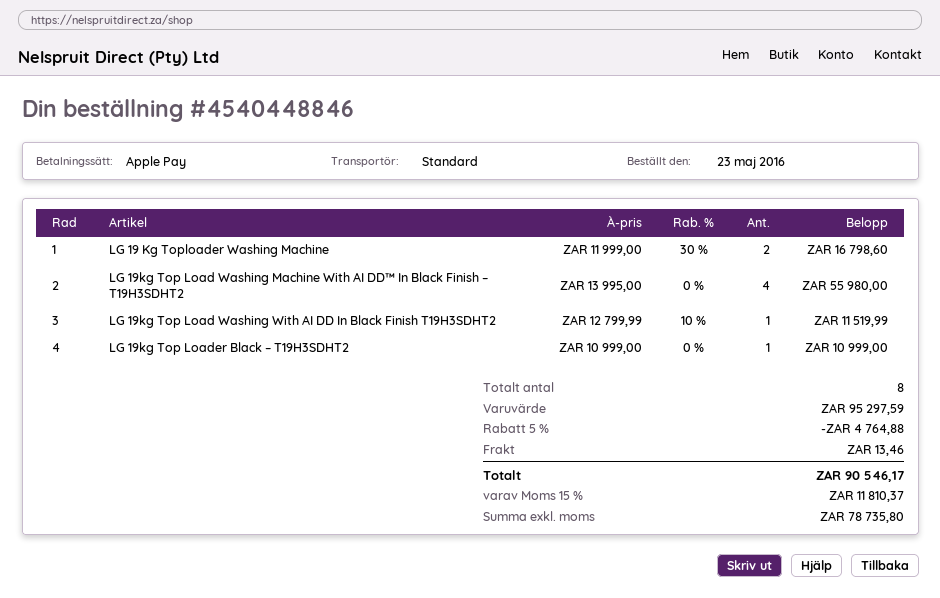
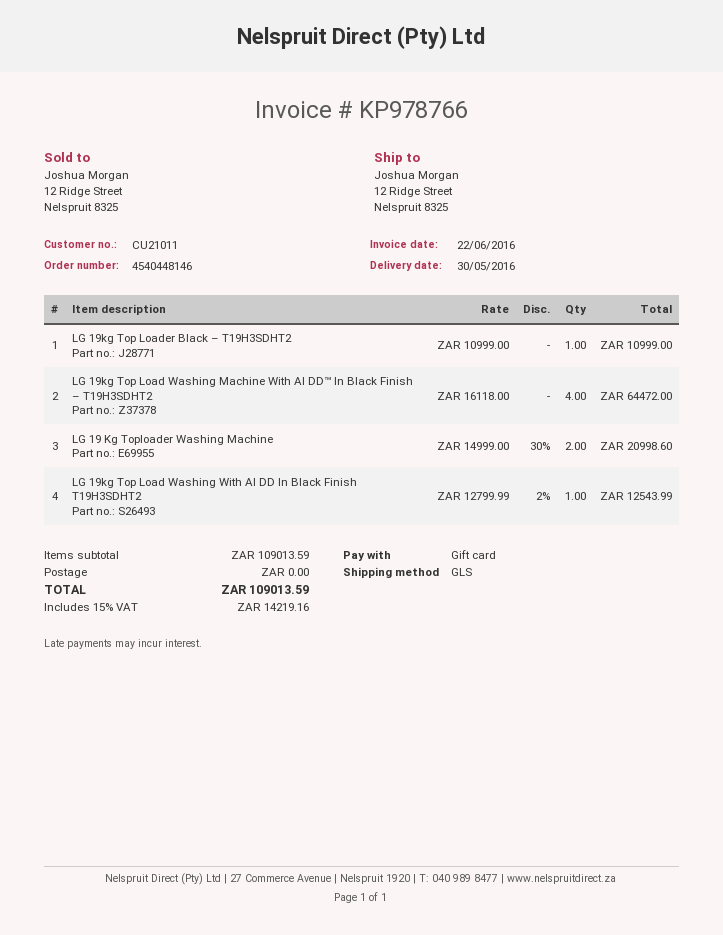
order number: 4540448846 -> 4540448146
payment method: Apple Pay -> gift card
shipping method: standard -> GLS
LG 19 Kg Toploader Washing Machine: 2 x 11999.00 - 30% = 16798.60 -> 2 x 14999.00 - 30% = 20998.60
LG 19kg Top Load Washing Machine With AI DD™ In Black Finish – T19H3SDHT2: 4 x 13995.00 = 55980.00 -> 4 x 16118.00 = 64472.00
LG 19kg Top Load Washing With AI DD In Black Finish T19H3SDHT2: 1 x 12799.99 - 10% = 11519.99 -> 1 x 12799.99 - 2% = 12543.99
subtotal: 95297.59 -> 109013.59
discount: 5% = 4764.88 -> none
shipping: 13.46 -> 0.00
tax: 15% = 11810.37 -> 15% = 14219.16
total: 90546.17 -> 109013.59

